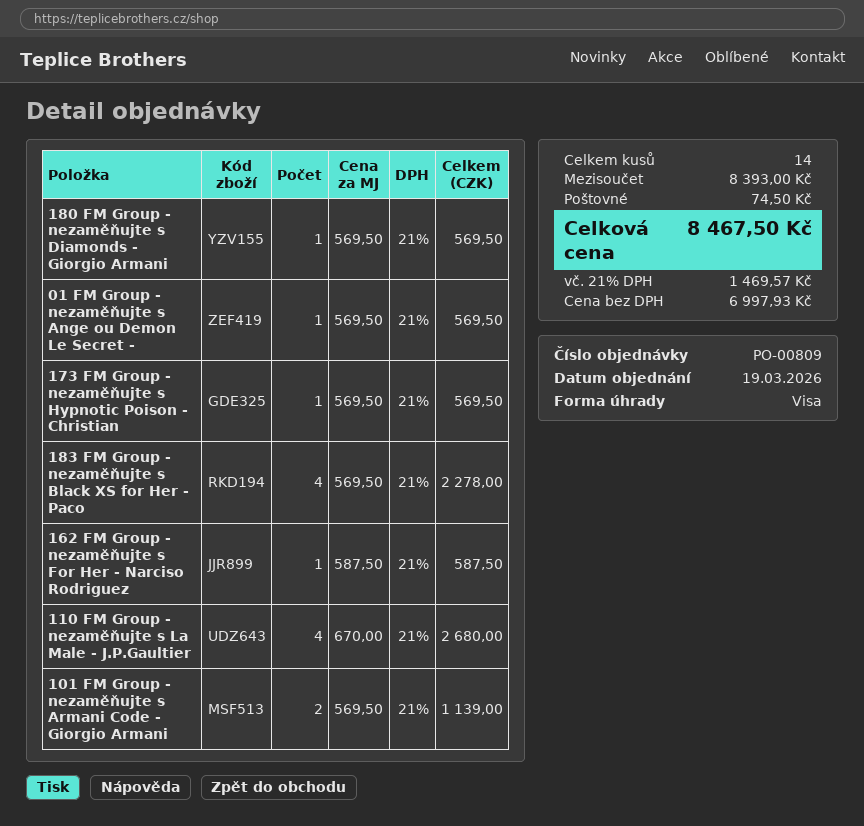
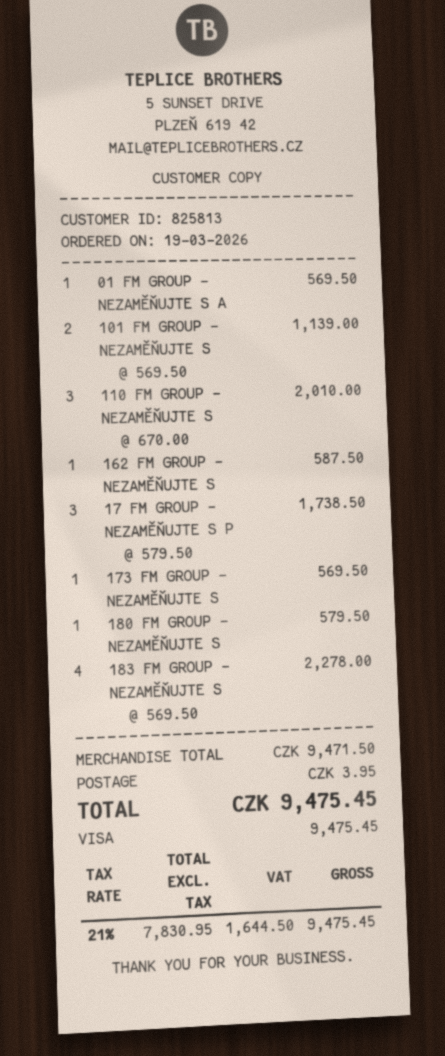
180 FM Group - nezaměňujte s Diamonds - Giorgio Armani: 1 x 569.50 = 569.50 -> 1 x 579.50 = 579.50
110 FM Group - nezaměňujte s La Male - J.P.Gaultier: 4 x 670.00 = 2680.00 -> 3 x 670.00 = 2010.00
17 FM GROUP - NEZAMĚŇUJTE S P: none -> 3 x 579.50 = 1738.50
subtotal: 8393.00 -> 9471.50
shipping: 74.50 -> 3.95
net: 6997.93 -> 7830.95
tax: 21% = 1469.57 -> 21% = 1644.50
total: 8467.50 -> 9475.45

